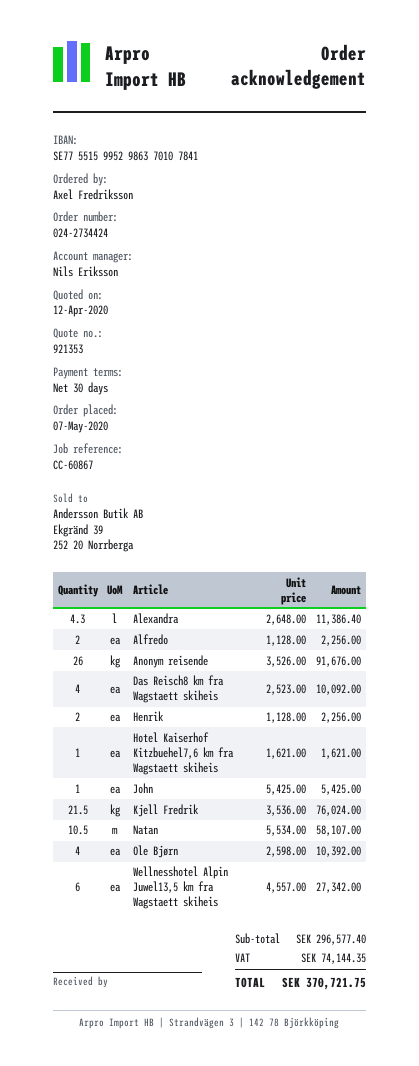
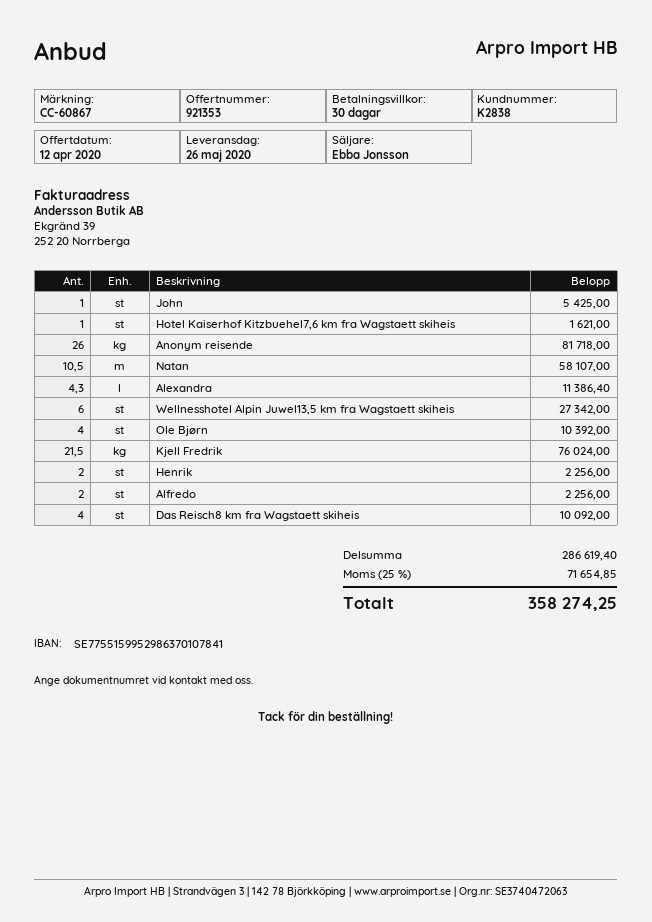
sales rep: Nils Eriksson -> Ebba Jonsson
Anonym reisende: 26 for 91676.00 -> 26 for 81718.00
subtotal: 296577.40 -> 286619.40
tax: 74144.35 -> 71654.85
total: 370721.75 -> 358274.25

